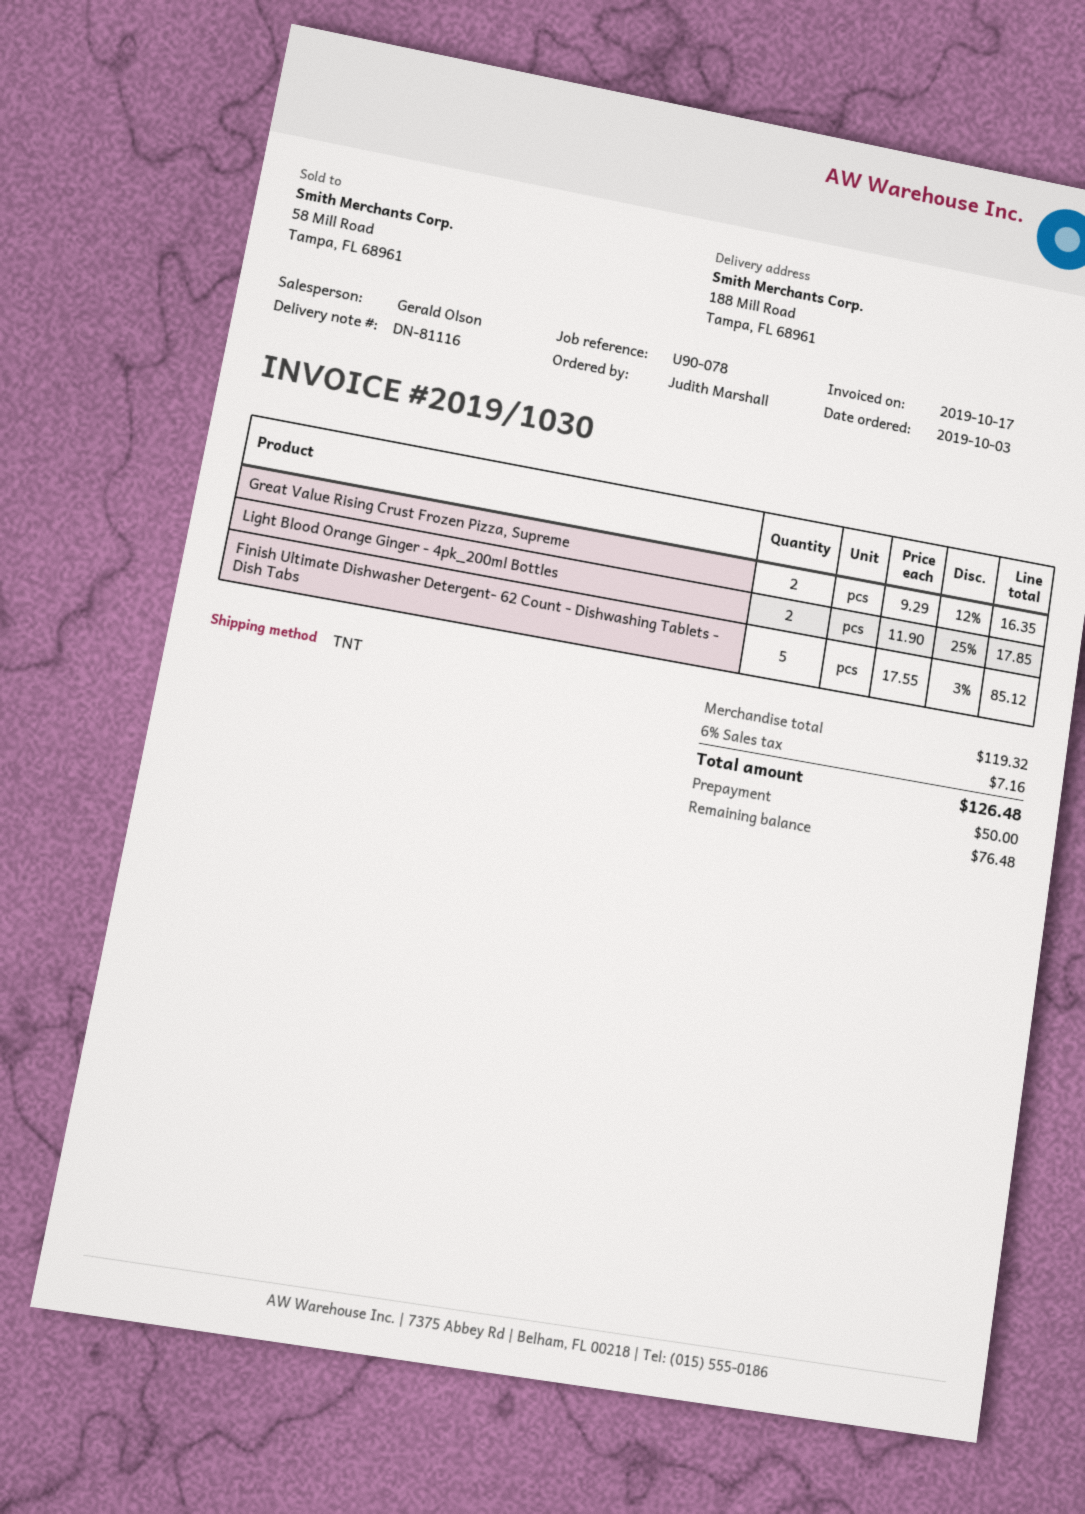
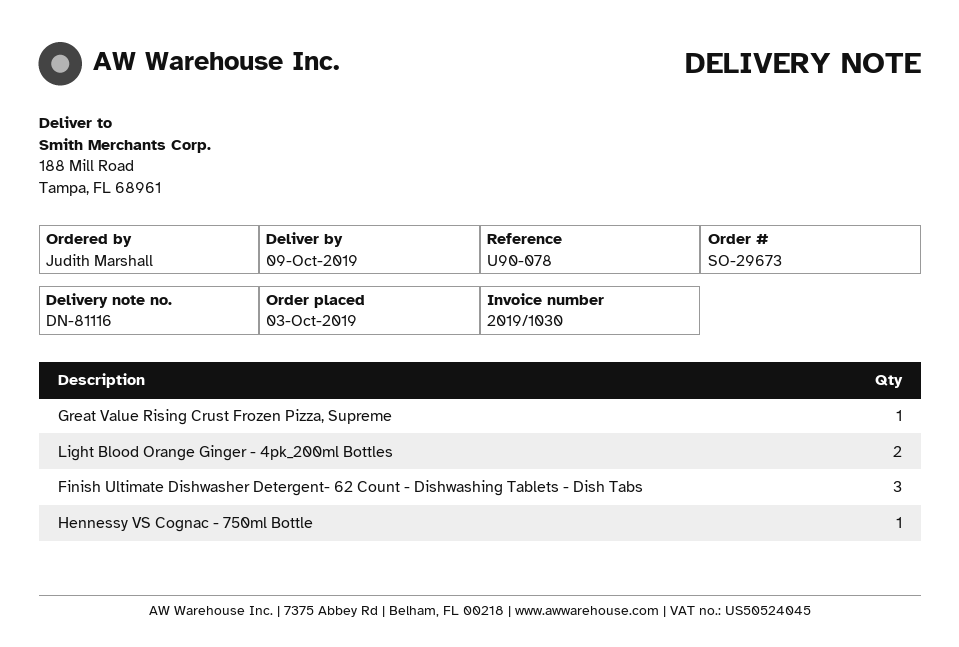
Great Value Rising Crust Frozen Pizza, Supreme: 2 -> 1
Finish Ultimate Dishwasher Detergent- 62 Count - Dishwashing Tablets - Dish Tabs: 5 -> 3
Hennessy VS Cognac - 750ml Bottle: none -> 1

